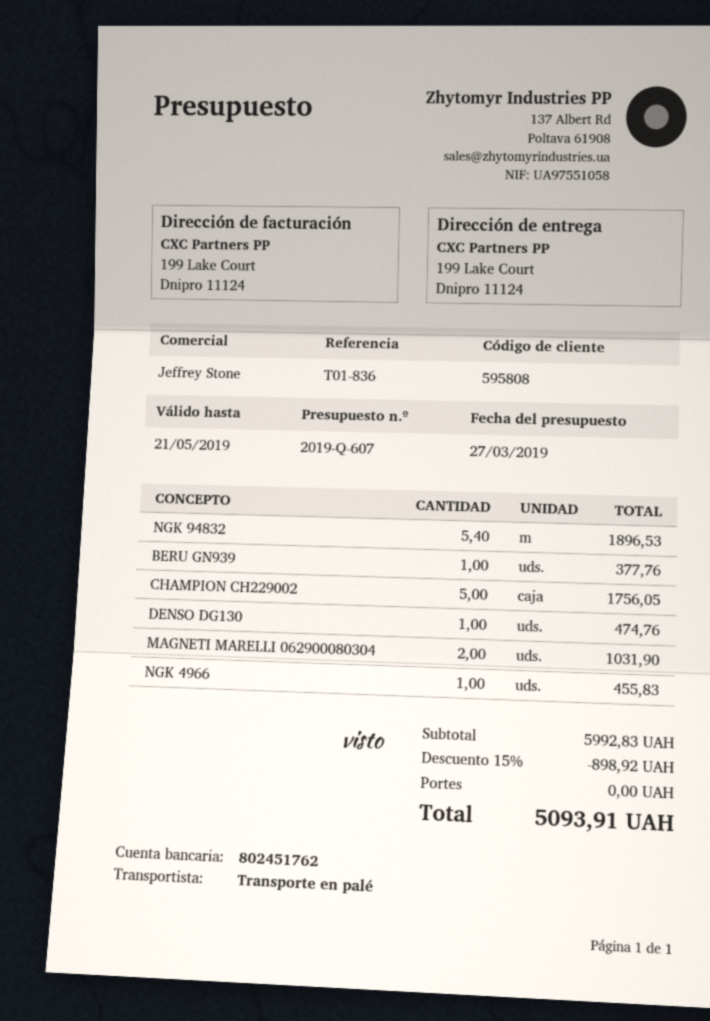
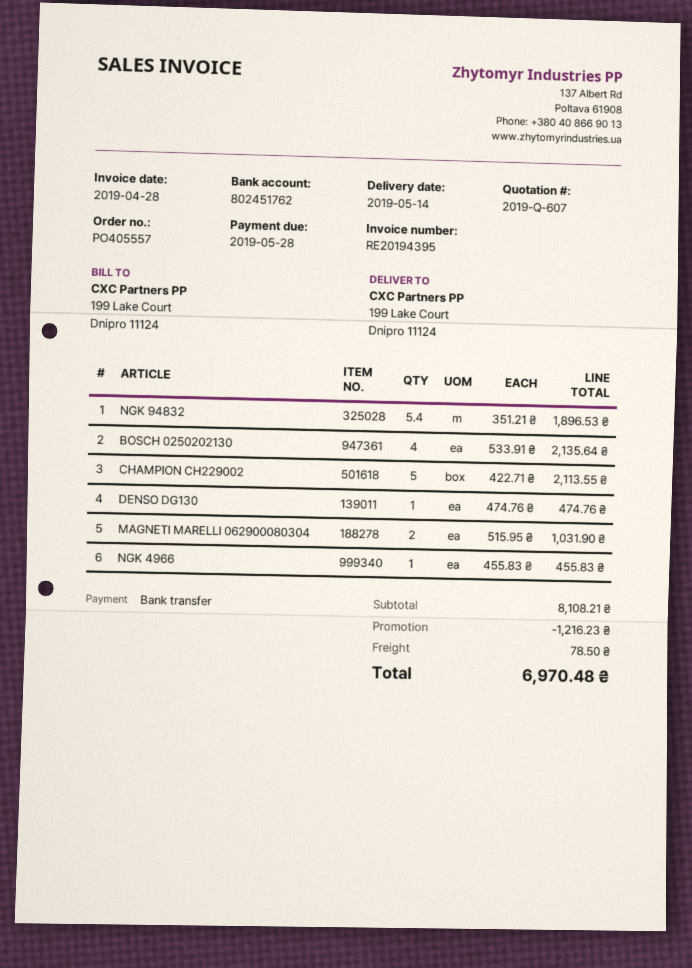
BERU GN939: 1 for 377.76 -> none
CHAMPION CH229002: 5 for 1756.05 -> 5 for 2113.55
BOSCH 0250202130: none -> 4 for 2135.64
subtotal: 5992.83 -> 8108.21
discount: 898.92 -> 1216.23
shipping: 0.00 -> 78.50
total: 5093.91 -> 6970.48

